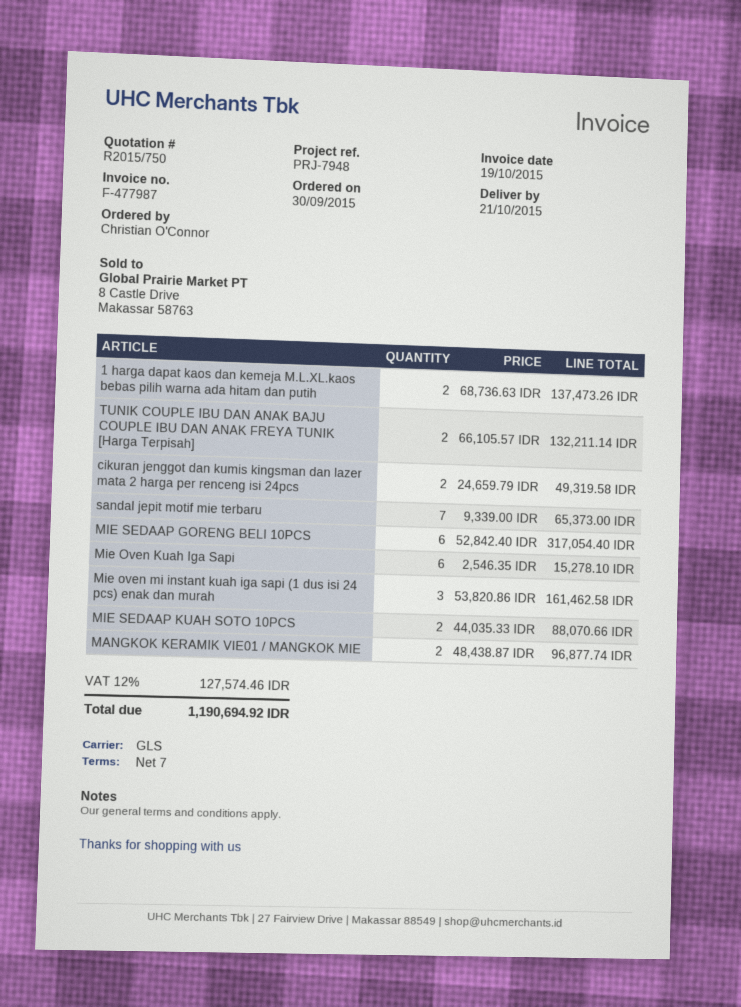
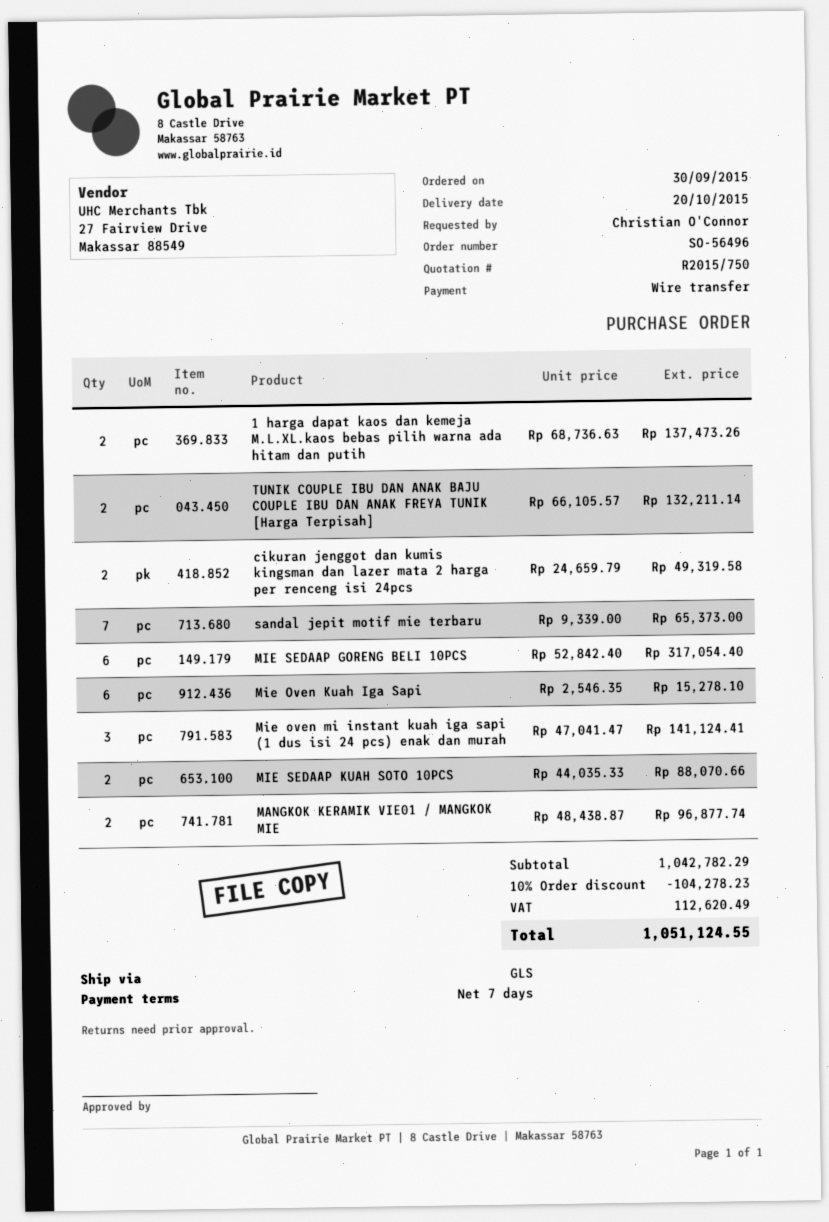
delivery date: 2015-10-21 -> 2015-10-20
Mie oven mi instant kuah iga sapi (1 dus isi 24 pcs) enak dan murah: 3 x 53820.86 = 161462.58 -> 3 x 47041.47 = 141124.41
discount: none -> 10% = 104278.23
tax: 127574.46 -> 112620.49
total: 1190694.92 -> 1051124.55

